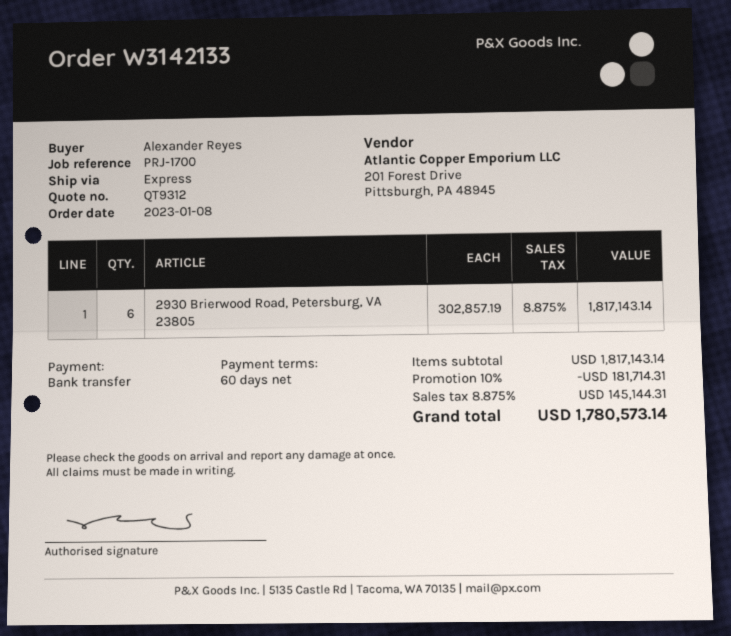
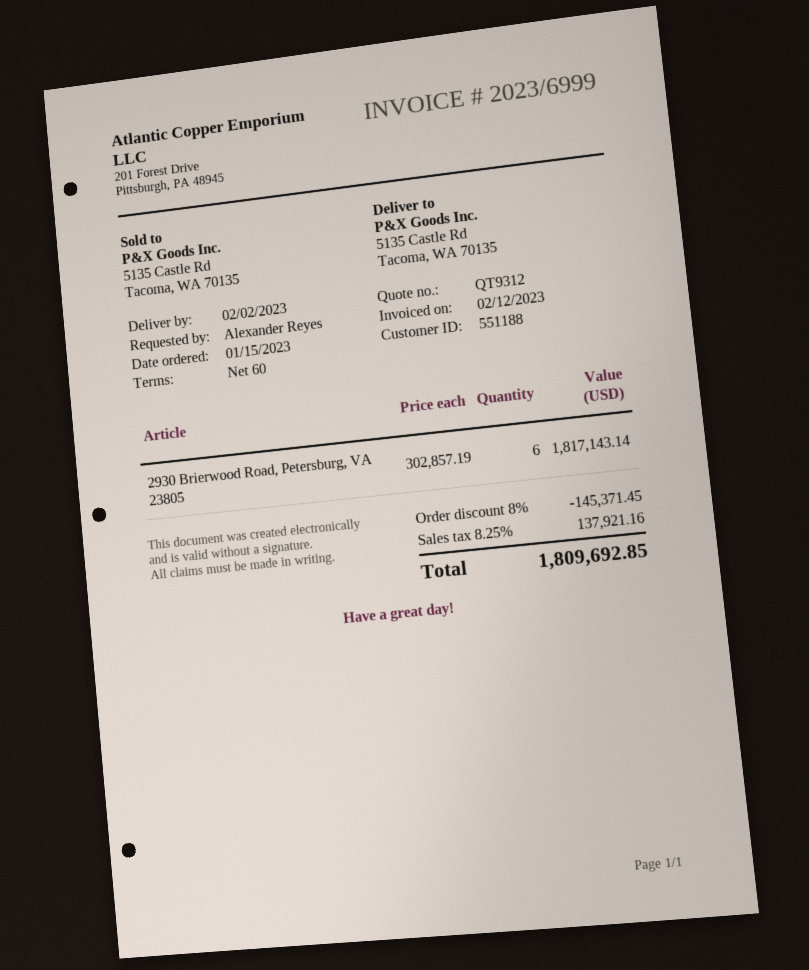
order date: 2023-01-08 -> 2023-01-15
discount: 10% = 181714.31 -> 8% = 145371.45
tax: 8.875% = 145144.31 -> 8.25% = 137921.16
total: 1780573.14 -> 1809692.85

